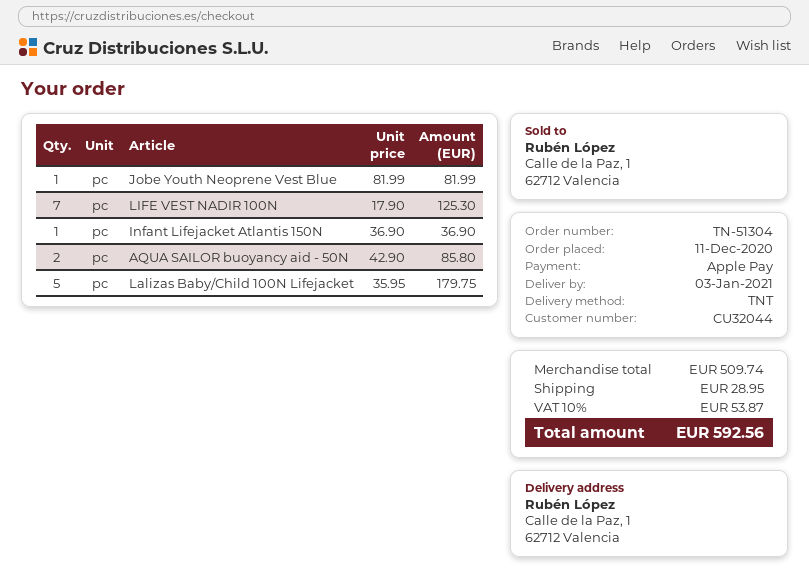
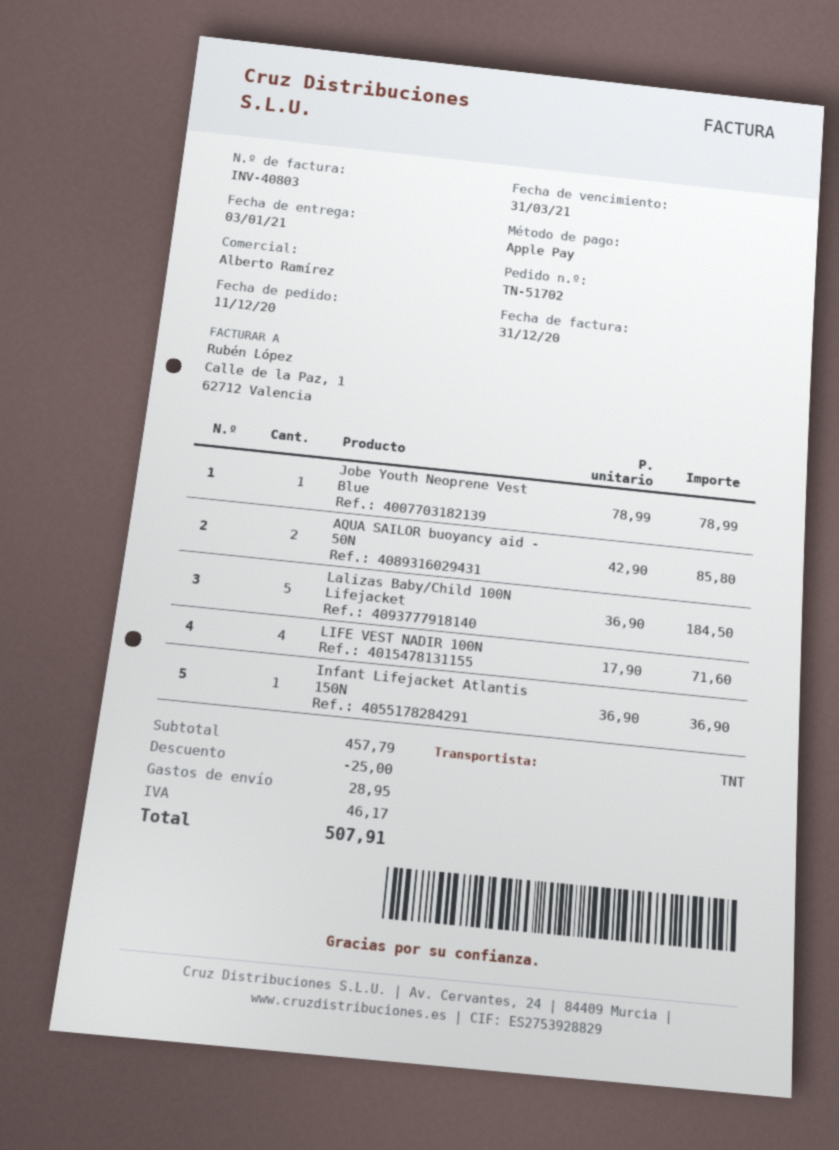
order number: TN-51304 -> TN-51702
Jobe Youth Neoprene Vest Blue: 1 x 81.99 = 81.99 -> 1 x 78.99 = 78.99
LIFE VEST NADIR 100N: 7 x 17.90 = 125.30 -> 4 x 17.90 = 71.60
Lalizas Baby/Child 100N Lifejacket: 5 x 35.95 = 179.75 -> 5 x 36.90 = 184.50
subtotal: 509.74 -> 457.79
discount: none -> 25.00
tax: 53.87 -> 46.17
total: 592.56 -> 507.91

